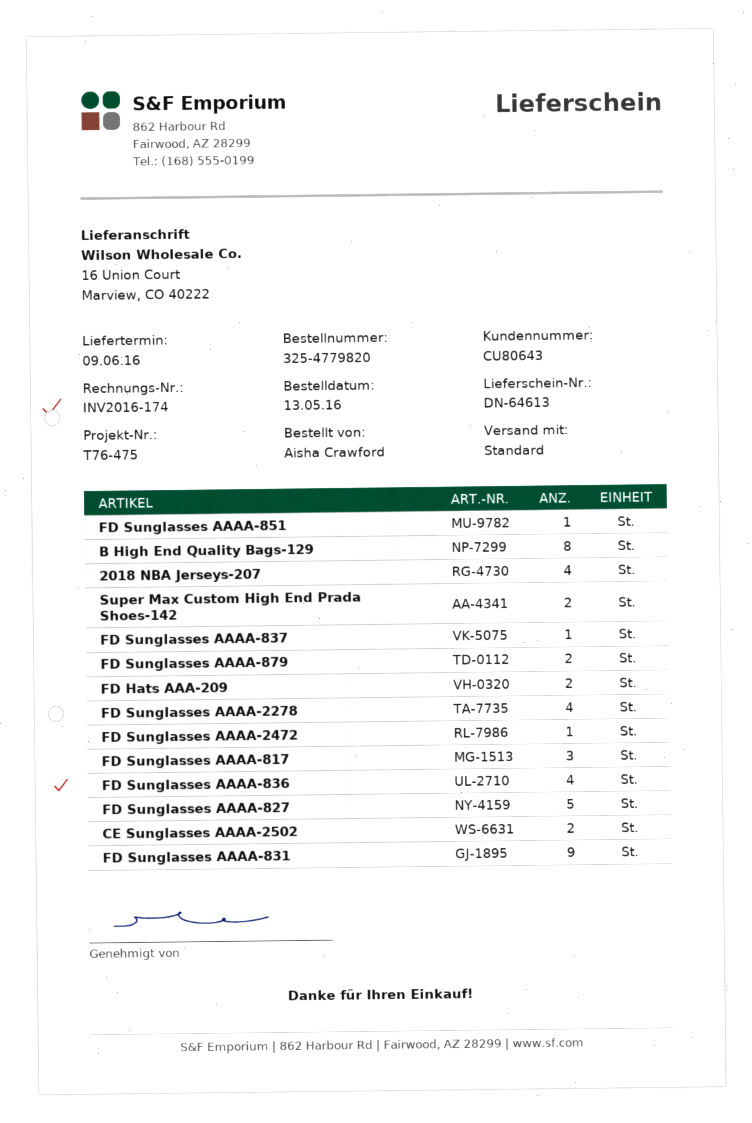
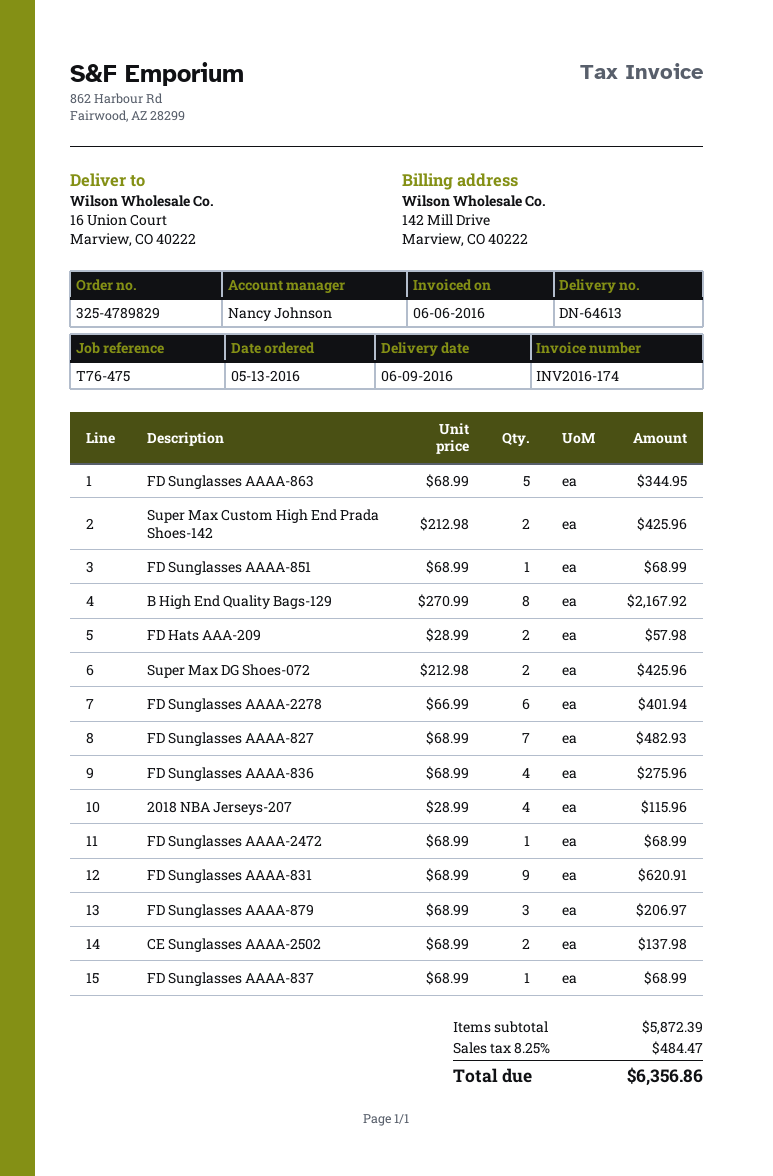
order number: 325-4779820 -> 325-4789829
FD Sunglasses AAAA-879: 2 -> 3
FD Sunglasses AAAA-2278: 4 -> 6
FD Sunglasses AAAA-817: 3 -> none
FD Sunglasses AAAA-827: 5 -> 7
FD Sunglasses AAAA-863: none -> 5
Super Max DG Shoes-072: none -> 2

